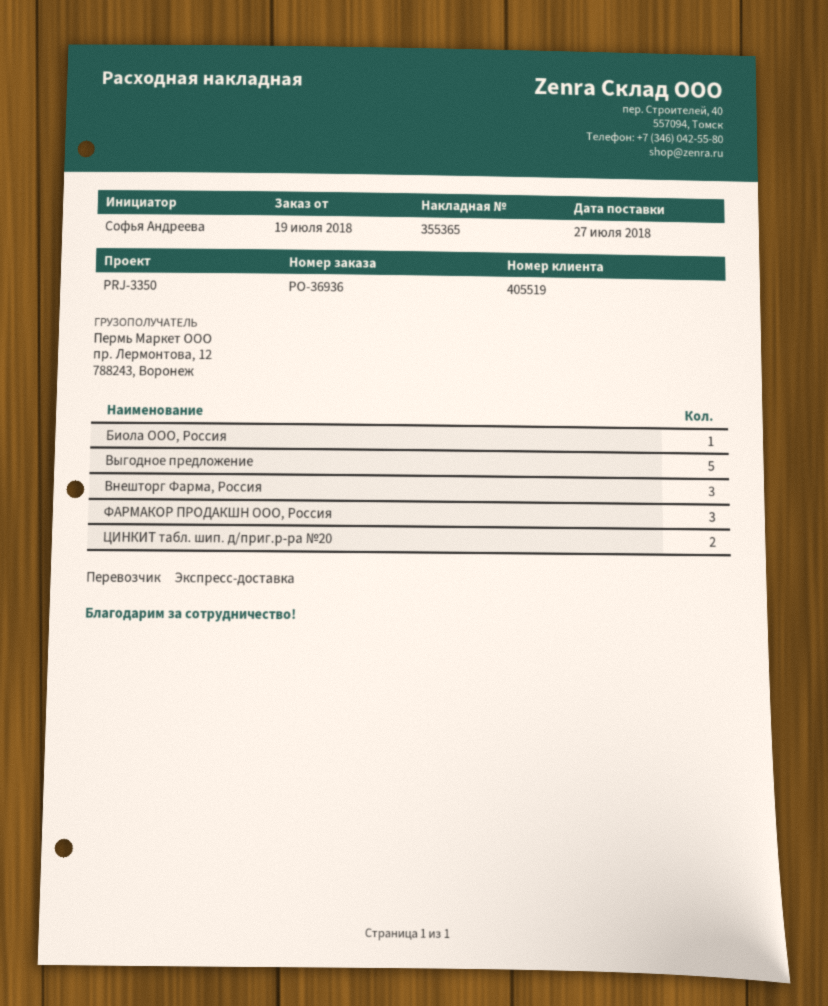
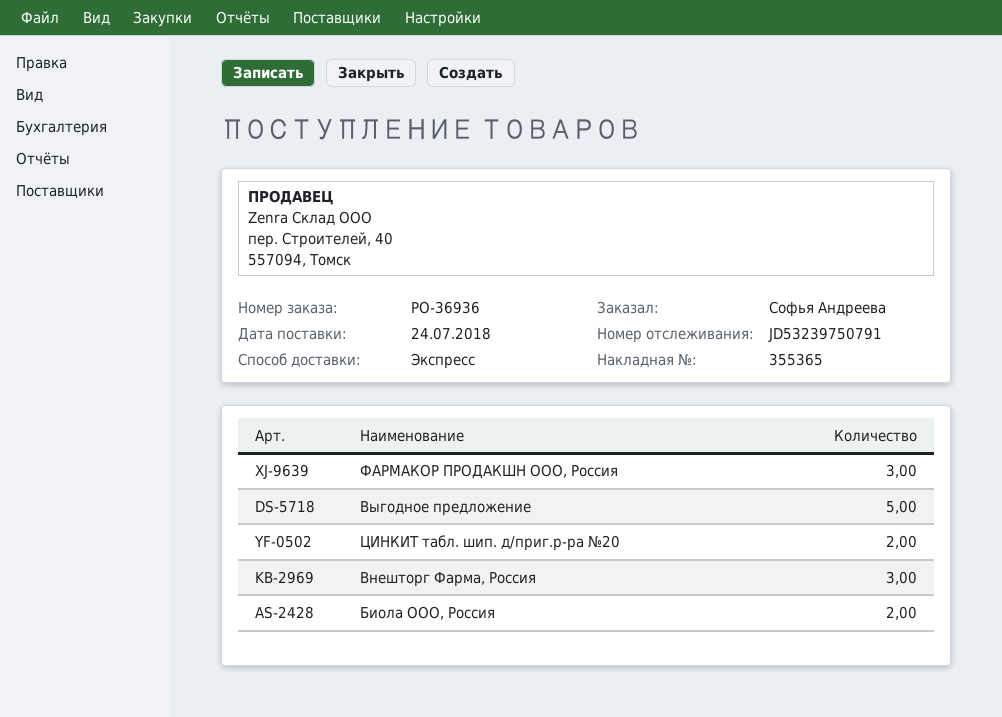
delivery date: 2018-07-27 -> 2018-07-24
Биола ООО, Россия: 1 -> 2

